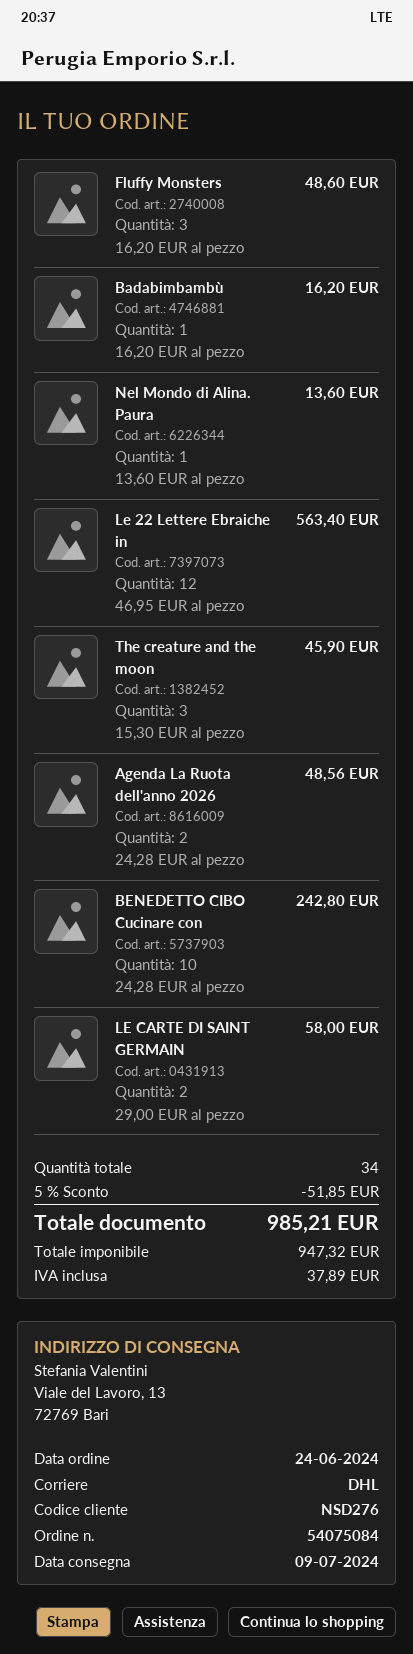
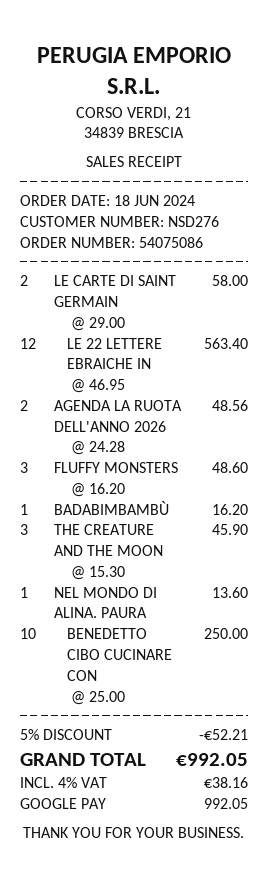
order number: 54075084 -> 54075086
order date: 2024-06-24 -> 2024-06-18
BENEDETTO CIBO Cucinare con: 10 x 24.28 = 242.80 -> 10 x 25.00 = 250.00
discount: 5% = 51.85 -> 5% = 52.21
tax: 37.89 -> 38.16
total: 985.21 -> 992.05

